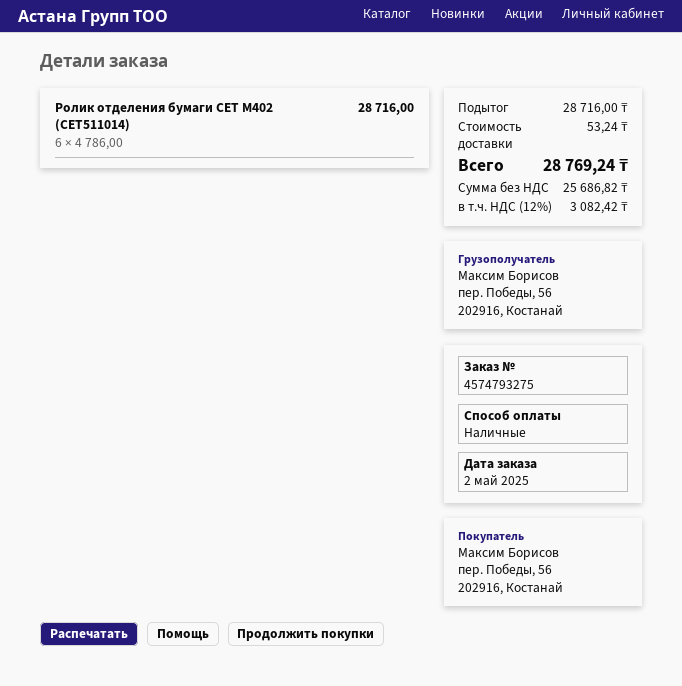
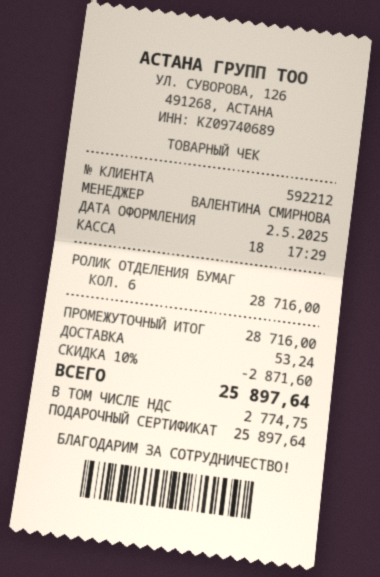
payment method: cash -> gift card
discount: none -> 10% = 2871.60
tax: 3082.42 -> 2774.75
total: 28769.24 -> 25897.64

